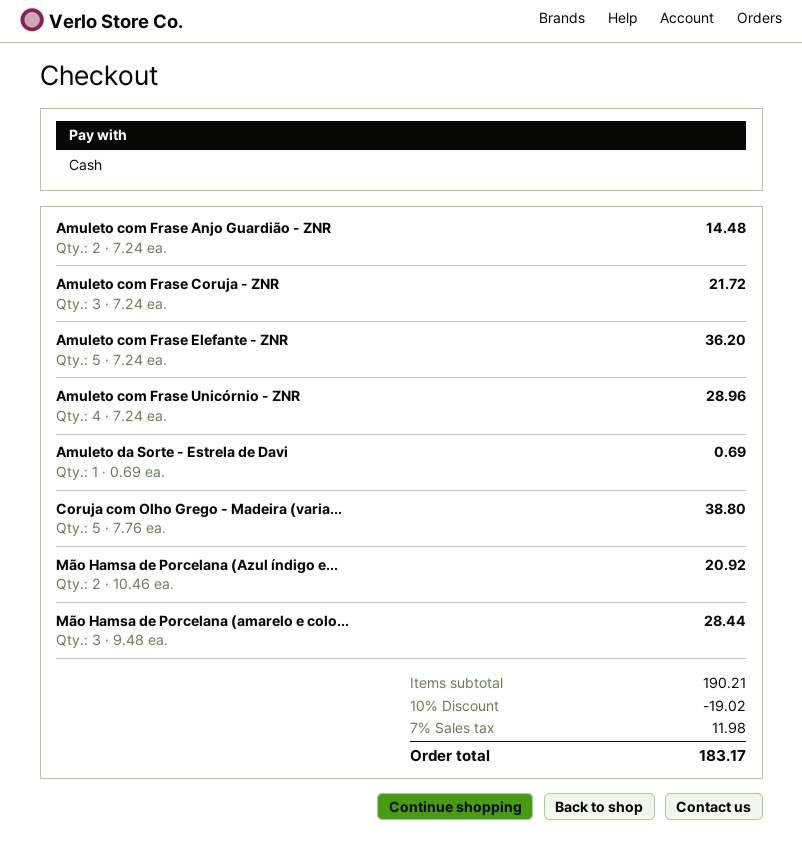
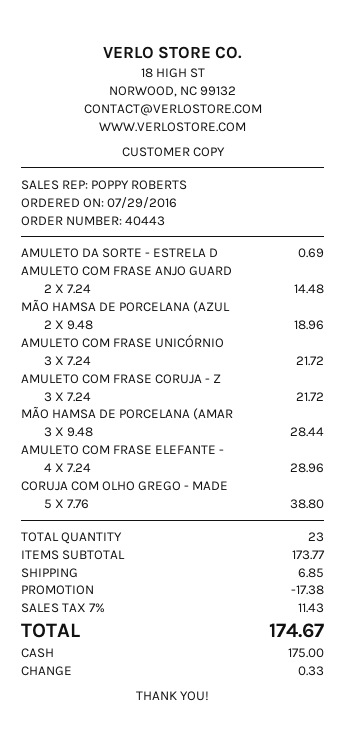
Amuleto com Frase Elefante - ZNR: 5 x 7.24 = 36.20 -> 4 x 7.24 = 28.96
Amuleto com Frase Unicórnio - ZNR: 4 x 7.24 = 28.96 -> 3 x 7.24 = 21.72
Mão Hamsa de Porcelana (Azul índigo e...: 2 x 10.46 = 20.92 -> 2 x 9.48 = 18.96
subtotal: 190.21 -> 173.77
discount: 19.02 -> 17.38
shipping: none -> 6.85
tax: 7% = 11.98 -> 7% = 11.43
total: 183.17 -> 174.67

